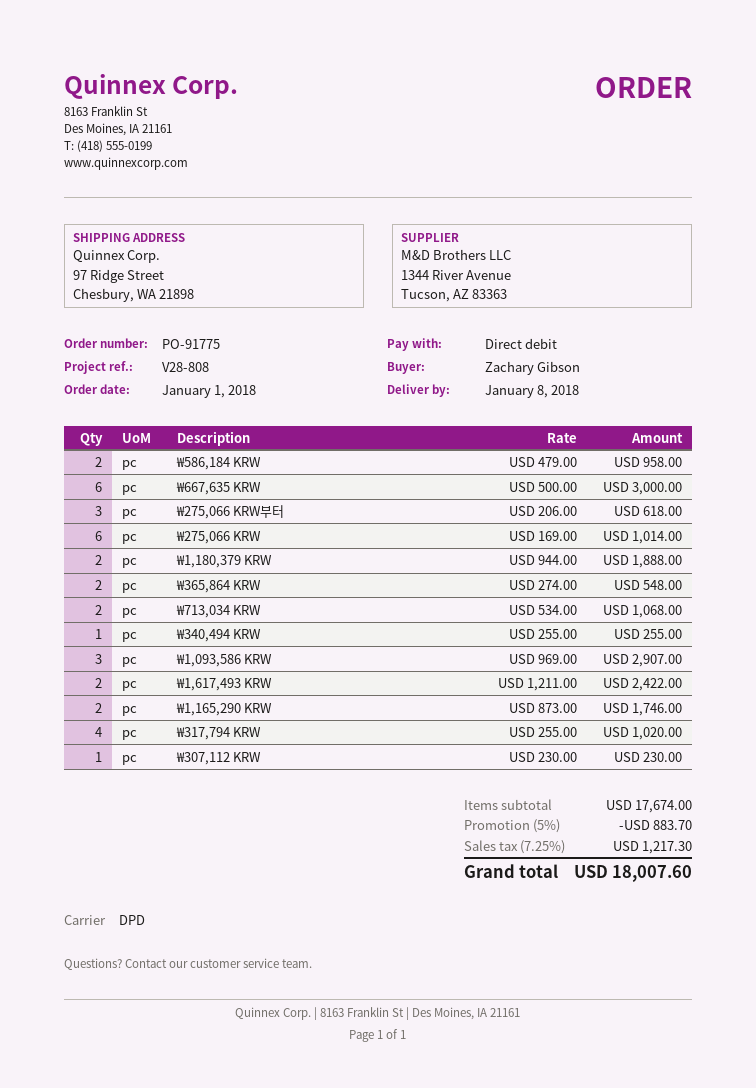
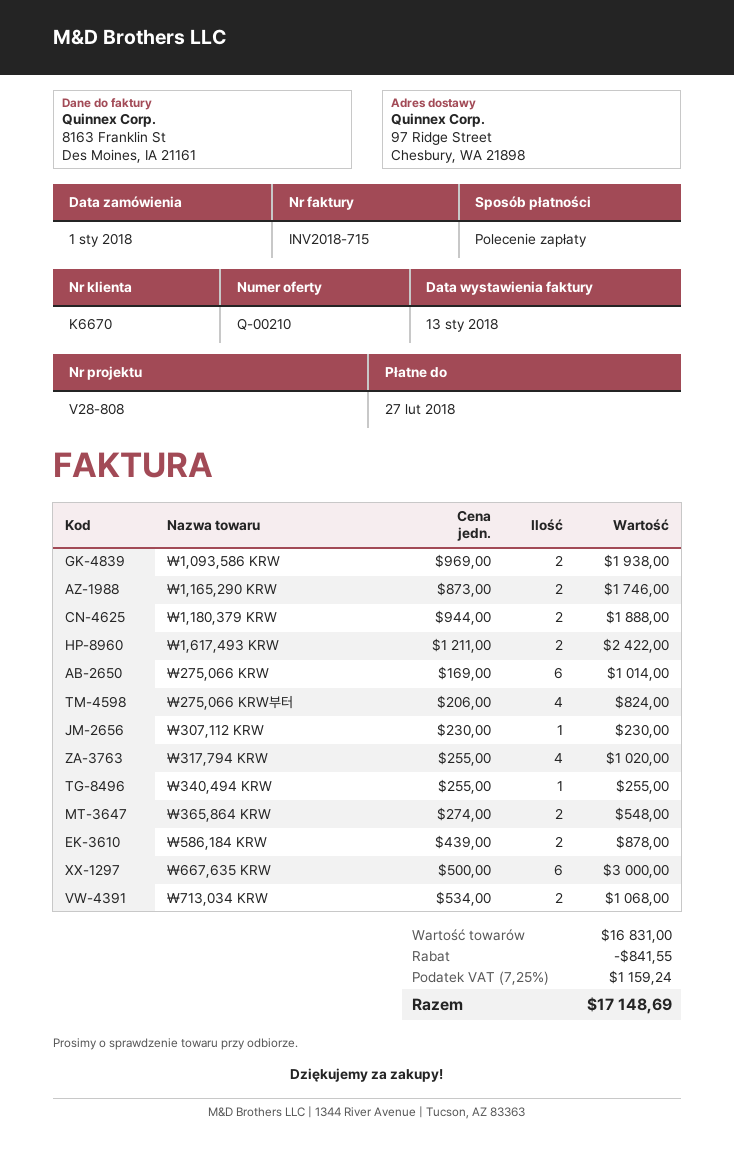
₩586,184 KRW: 2 x 479.00 = 958.00 -> 2 x 439.00 = 878.00
₩275,066 KRW부터: 3 x 206.00 = 618.00 -> 4 x 206.00 = 824.00
₩1,093,586 KRW: 3 x 969.00 = 2907.00 -> 2 x 969.00 = 1938.00
subtotal: 17674.00 -> 16831.00
discount: 883.70 -> 841.55
tax: 7.25% = 1217.30 -> 7.25% = 1159.24
total: 18007.60 -> 17148.69

